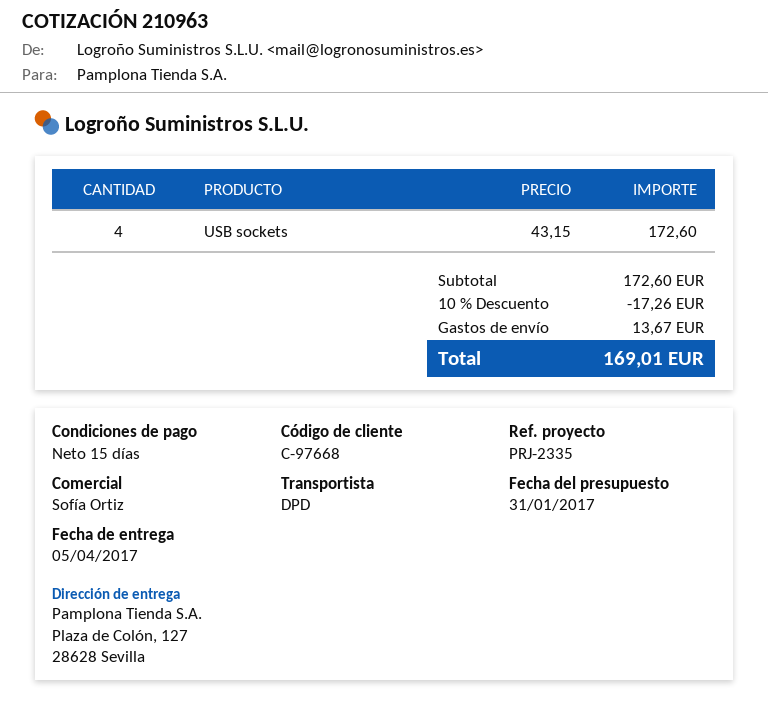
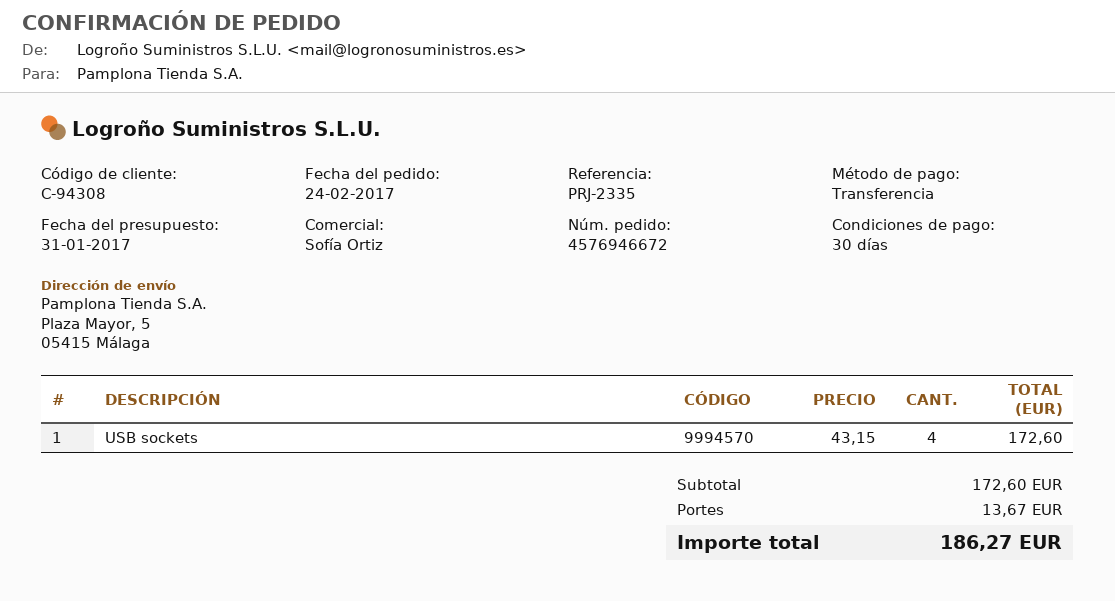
payment terms: 15 days -> 30 days
customer number: C-97668 -> C-94308
ship to: Plaza de Colón, 127, 28628 Sevilla -> Plaza Mayor, 5, 05415 Málaga
discount: 10% = 17.26 -> none
total: 169.01 -> 186.27

